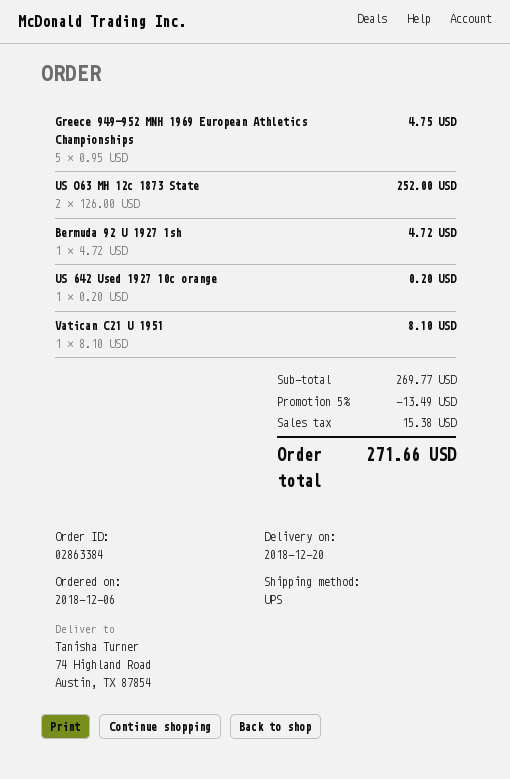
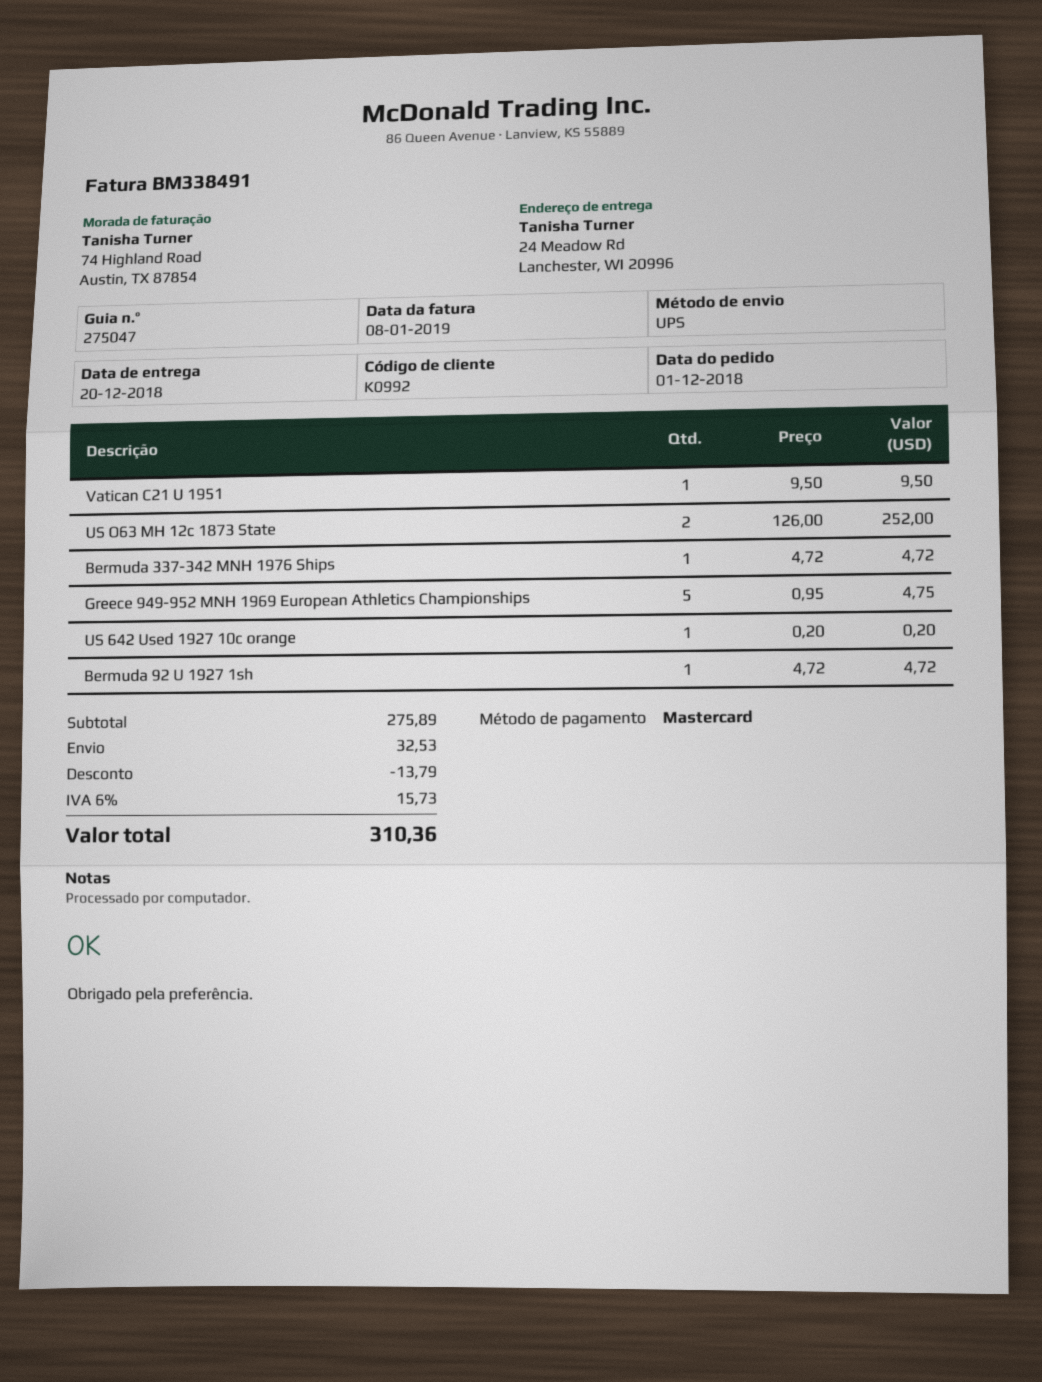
order date: 2018-12-06 -> 2018-12-01
ship to: 74 Highland Road, Austin, TX 87854 -> 24 Meadow Rd, Lanchester, WI 20996
Vatican C21 U 1951: 1 x 8.10 = 8.10 -> 1 x 9.50 = 9.50
Bermuda 337-342 MNH 1976 Ships: none -> 1 x 4.72 = 4.72
subtotal: 269.77 -> 275.89
discount: 13.49 -> 13.79
shipping: none -> 32.53
tax: 15.38 -> 15.73
total: 271.66 -> 310.36

